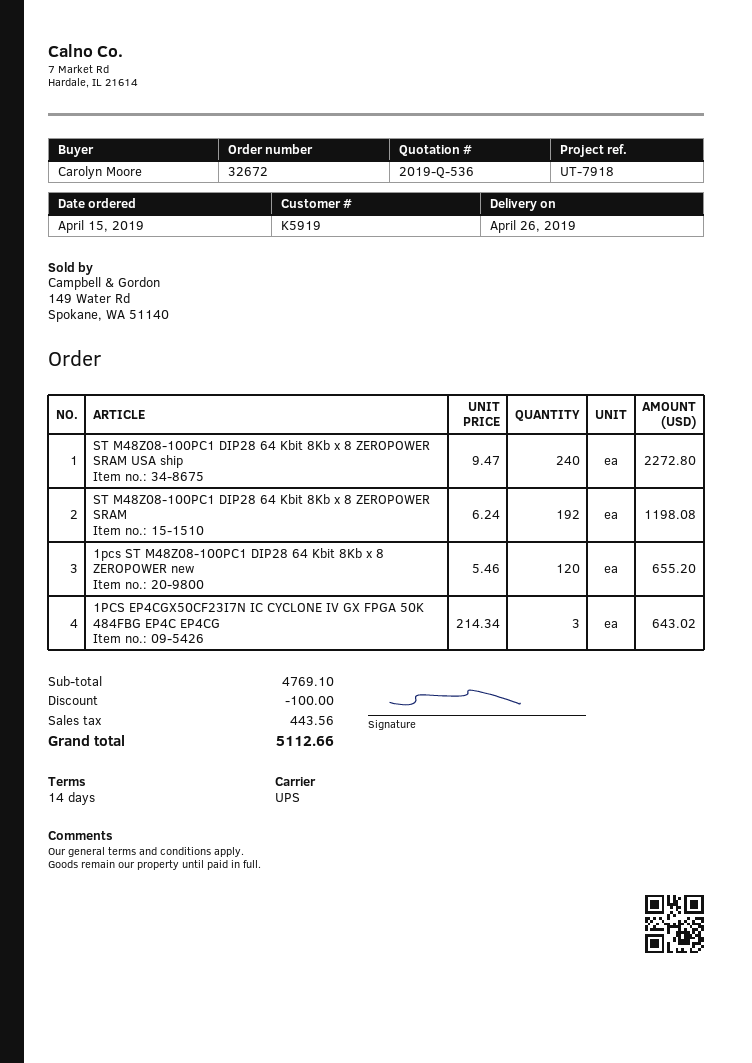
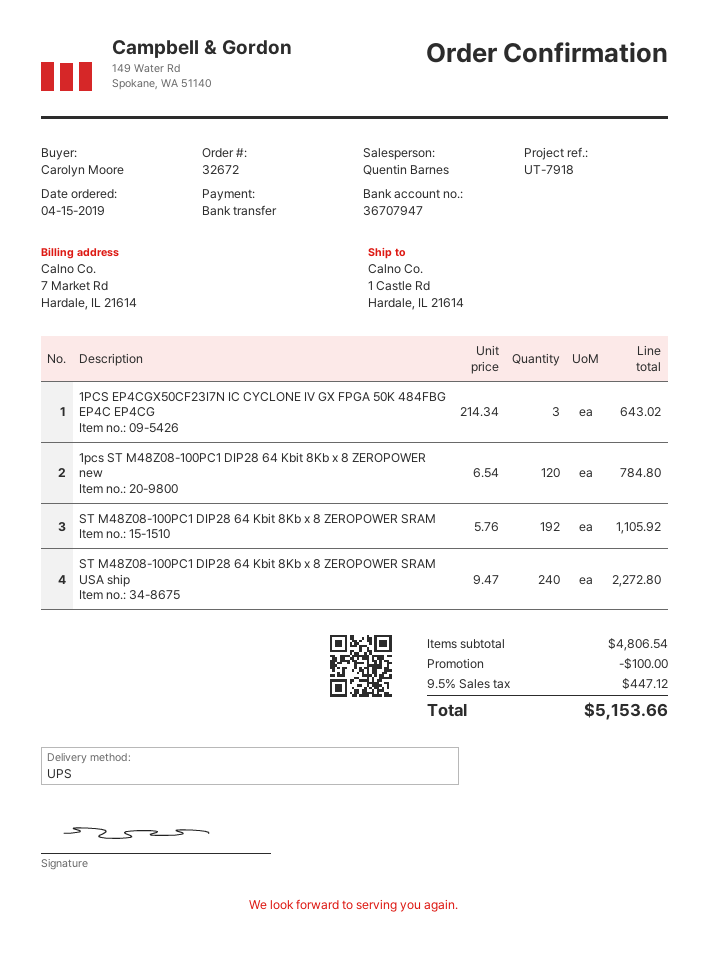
ST M48Z08-100PC1 DIP28 64 Kbit 8Kb x 8 ZEROPOWER SRAM: 192 x 6.24 = 1198.08 -> 192 x 5.76 = 1105.92
1pcs ST M48Z08-100PC1 DIP28 64 Kbit 8Kb x 8 ZEROPOWER new: 120 x 5.46 = 655.20 -> 120 x 6.54 = 784.80
subtotal: 4769.10 -> 4806.54
tax: 443.56 -> 447.12
total: 5112.66 -> 5153.66

